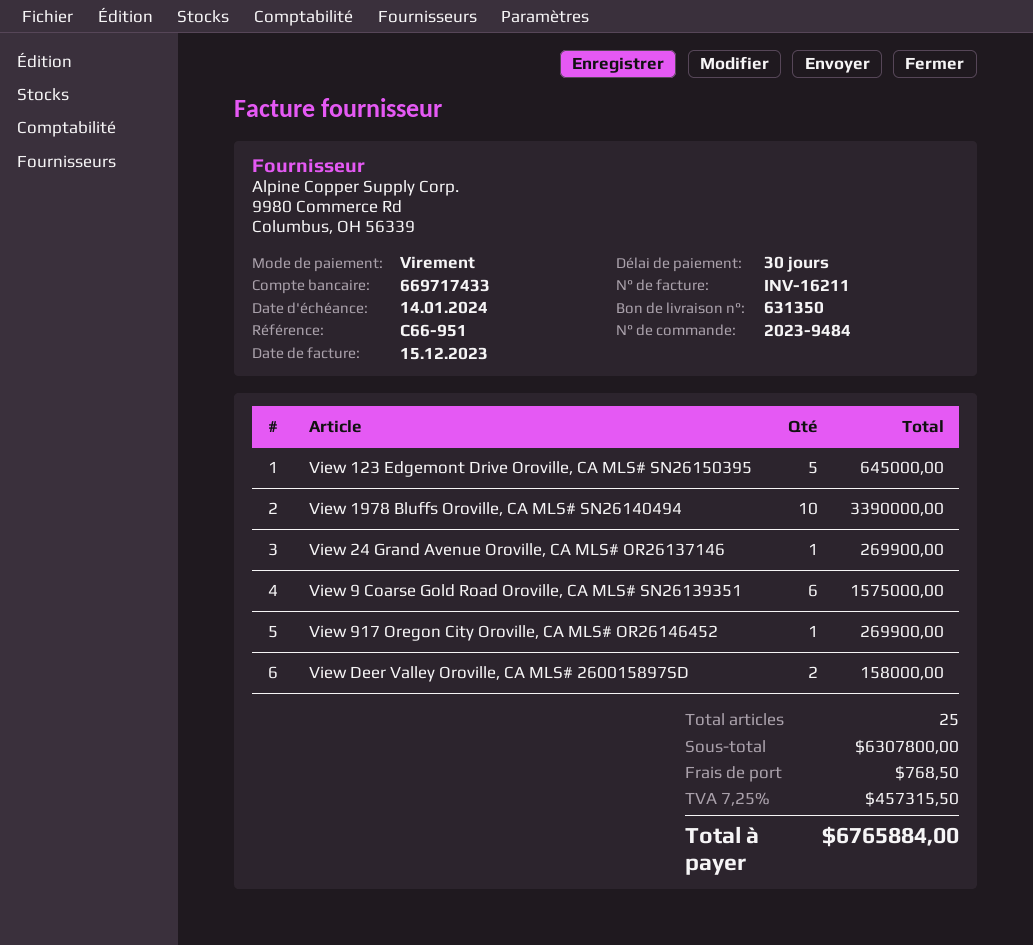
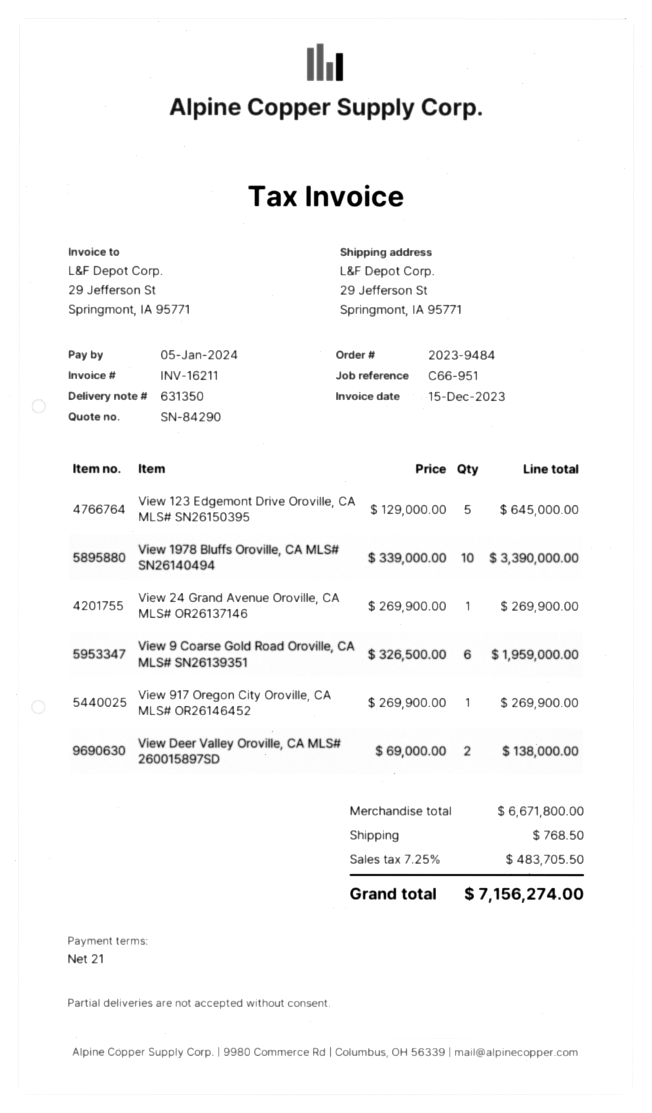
payment terms: 30 days -> 21 days
due date: 2024-01-14 -> 2024-01-05
View 9 Coarse Gold Road Oroville, CA MLS# SN26139351: 6 for 1575000.00 -> 6 for 1959000.00
View Deer Valley Oroville, CA MLS# 260015897SD: 2 for 158000.00 -> 2 for 138000.00
subtotal: 6307800.00 -> 6671800.00
tax: 7.25% = 457315.50 -> 7.25% = 483705.50
total: 6765884.00 -> 7156274.00

